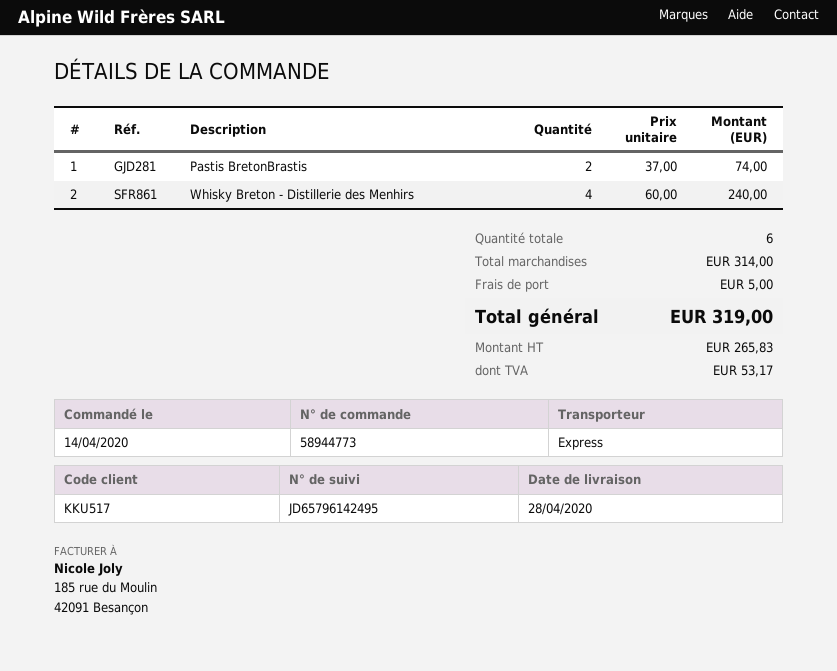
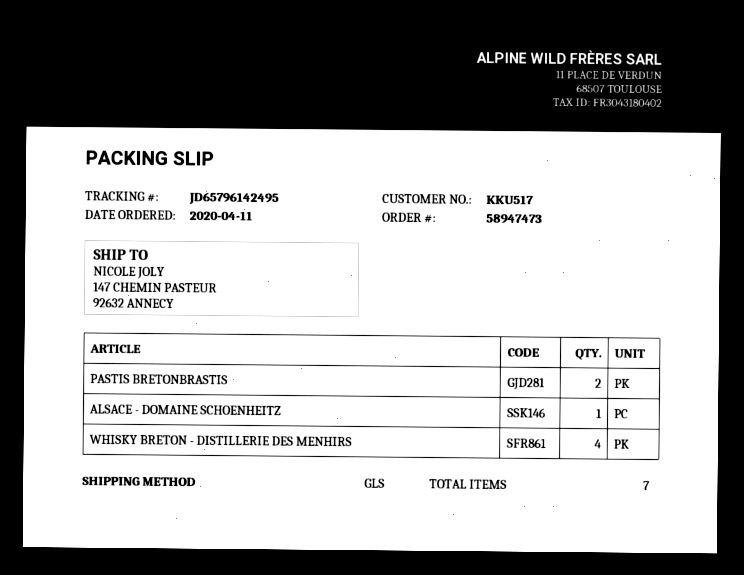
order number: 58944773 -> 58947473
order date: 2020-04-14 -> 2020-04-11
shipping method: express -> GLS
ALSACE - DOMAINE SCHOENHEITZ: none -> 1
total quantity: 6 -> 7

